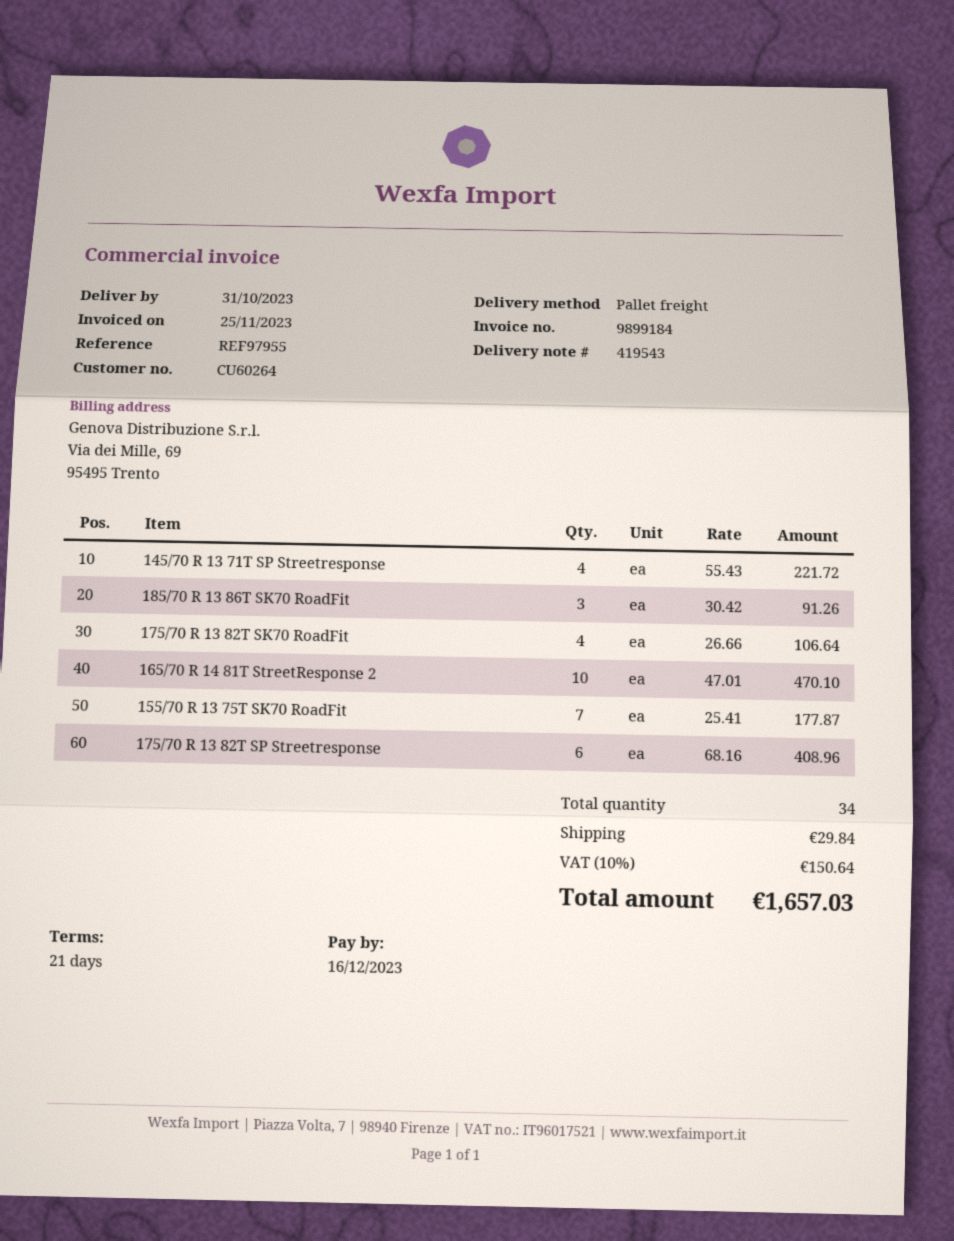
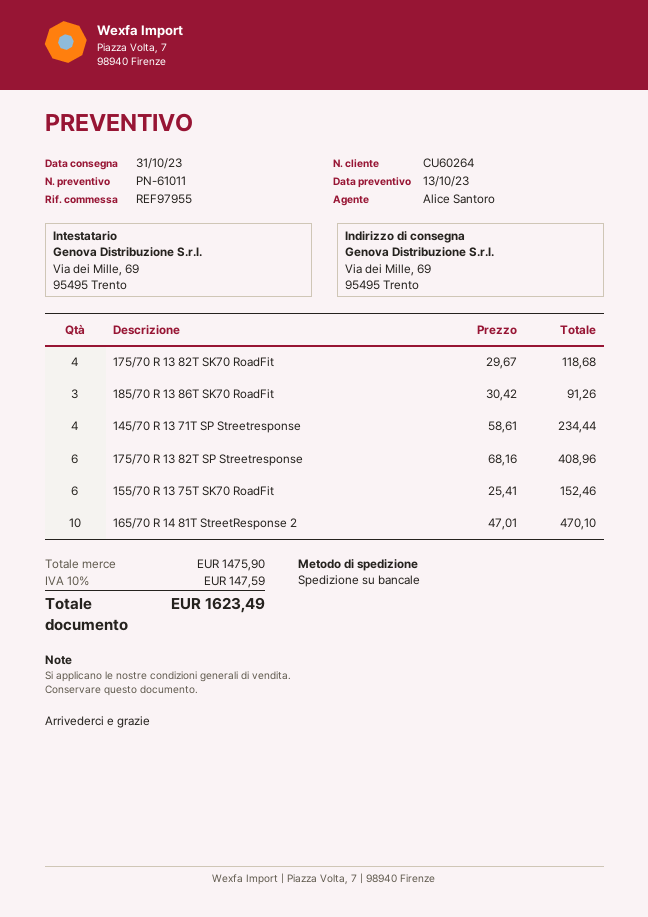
145/70 R 13 71T SP Streetresponse: 4 x 55.43 = 221.72 -> 4 x 58.61 = 234.44
175/70 R 13 82T SK70 RoadFit: 4 x 26.66 = 106.64 -> 4 x 29.67 = 118.68
155/70 R 13 75T SK70 RoadFit: 7 x 25.41 = 177.87 -> 6 x 25.41 = 152.46
shipping: 29.84 -> none
tax: 10% = 150.64 -> 10% = 147.59
total: 1657.03 -> 1623.49

